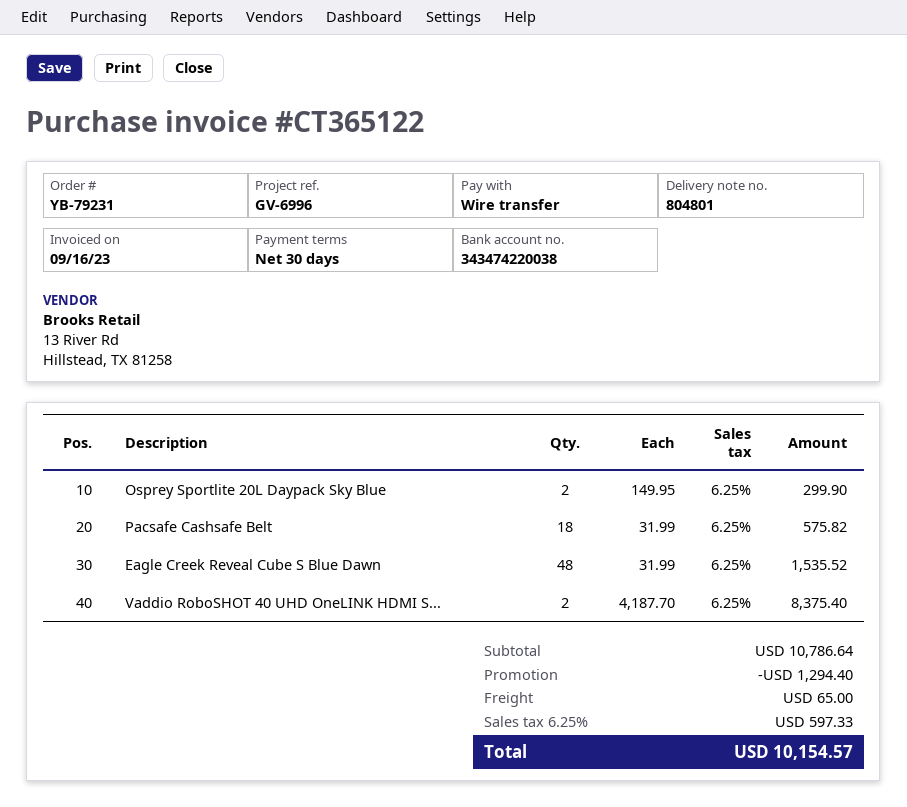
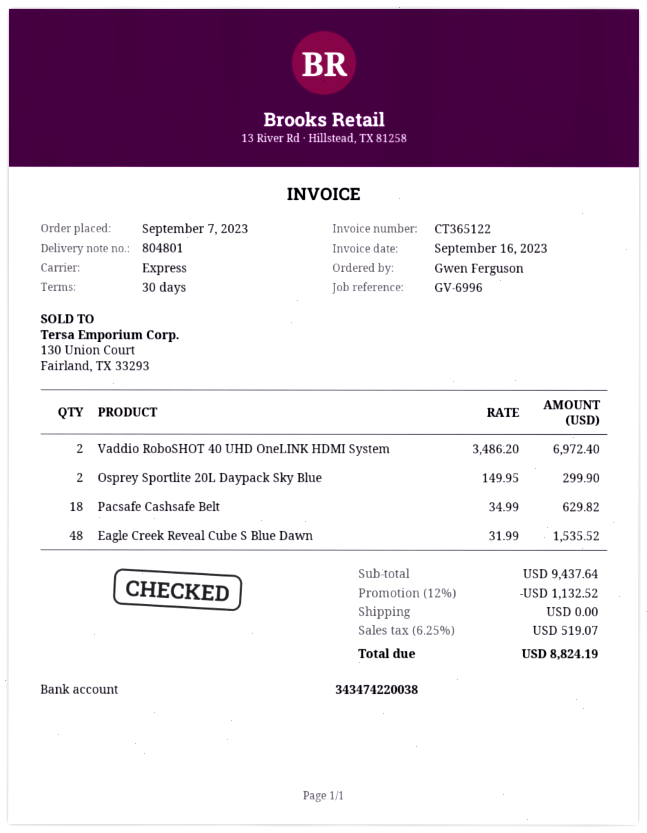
Pacsafe Cashsafe Belt: 18 x 31.99 = 575.82 -> 18 x 34.99 = 629.82
Vaddio RoboSHOT 40 UHD OneLINK HDMI S...: 2 x 4187.70 = 8375.40 -> 2 x 3486.20 = 6972.40
subtotal: 10786.64 -> 9437.64
discount: 1294.40 -> 1132.52
shipping: 65.00 -> 0.00
tax: 6.25% = 597.33 -> 6.25% = 519.07
total: 10154.57 -> 8824.19

